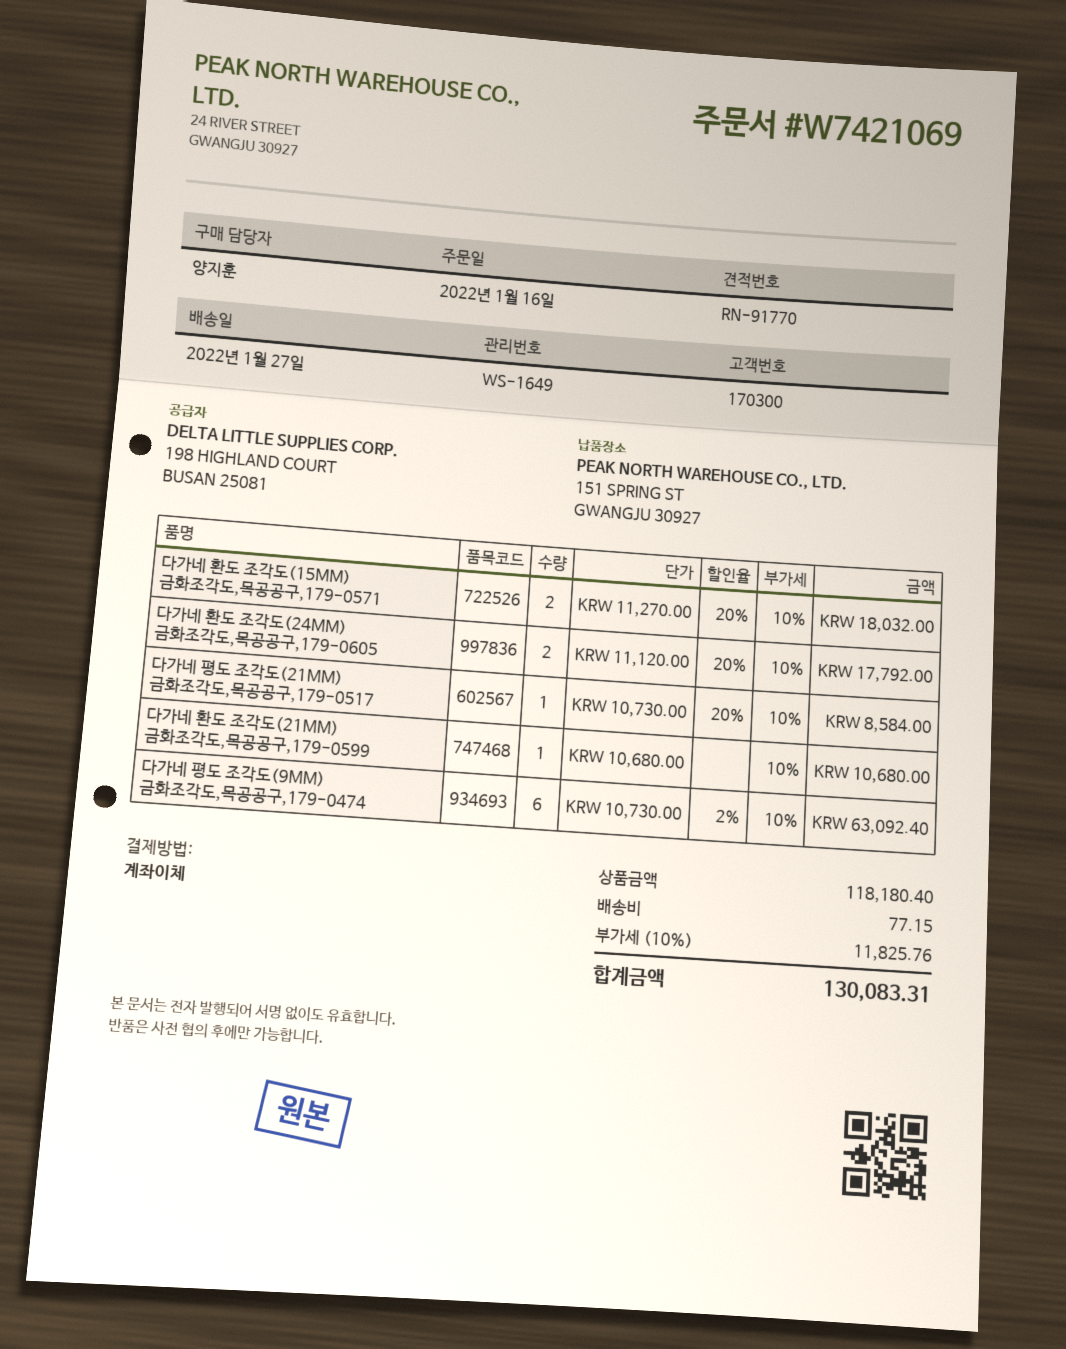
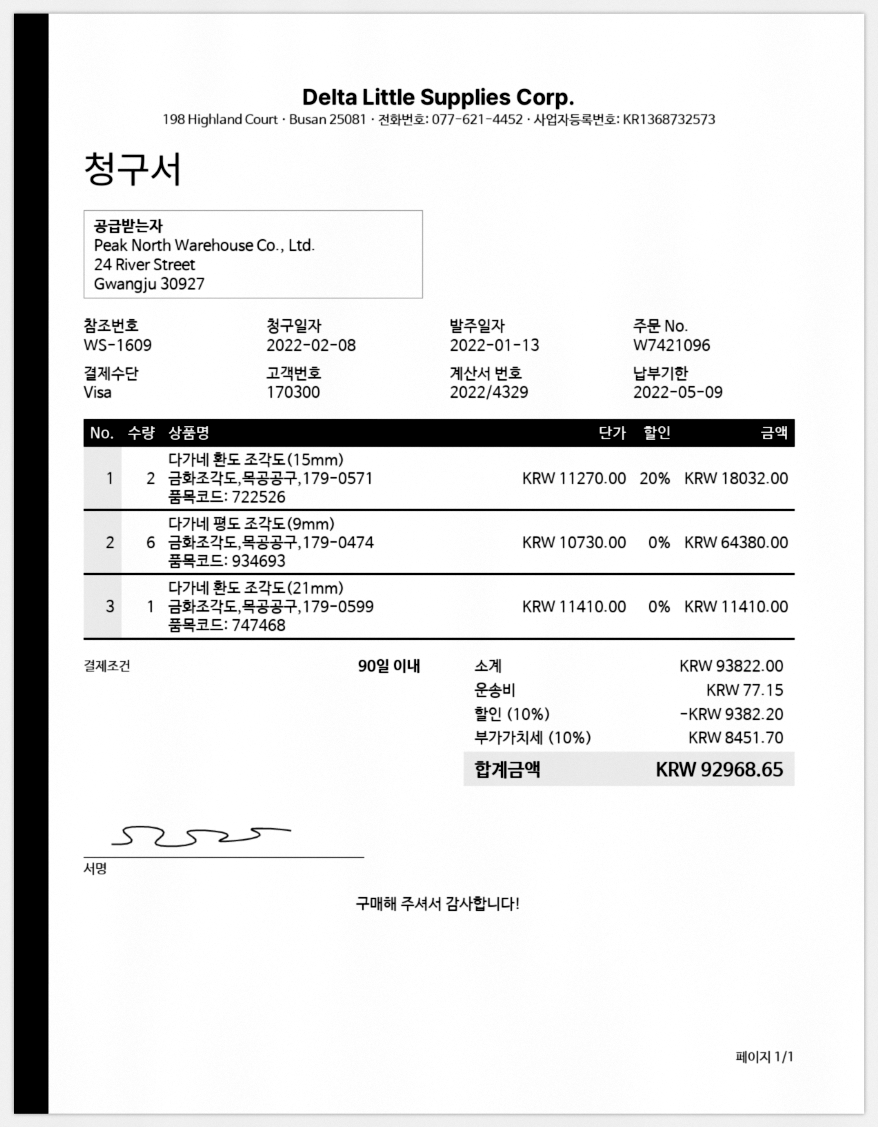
order number: W7421069 -> W7421096
order date: 2022-01-16 -> 2022-01-13
reference: WS-1649 -> WS-1609
payment method: bank transfer -> Visa
다가네 환도 조각도(24MM) 금화조각도,목공공구,179-0605: 2 x 11120.00 - 20% = 17792.00 -> none
다가네 평도 조각도(21MM) 금화조각도,목공공구,179-0517: 1 x 10730.00 - 20% = 8584.00 -> none
다가네 환도 조각도(21MM) 금화조각도,목공공구,179-0599: 1 x 10680.00 = 10680.00 -> 1 x 11410.00 = 11410.00
다가네 평도 조각도(9MM) 금화조각도,목공공구,179-0474: 6 x 10730.00 - 2% = 63092.40 -> 6 x 10730.00 = 64380.00
subtotal: 118180.40 -> 93822.00
discount: none -> 10% = 9382.20
tax: 10% = 11825.76 -> 10% = 8451.70
total: 130083.31 -> 92968.65

